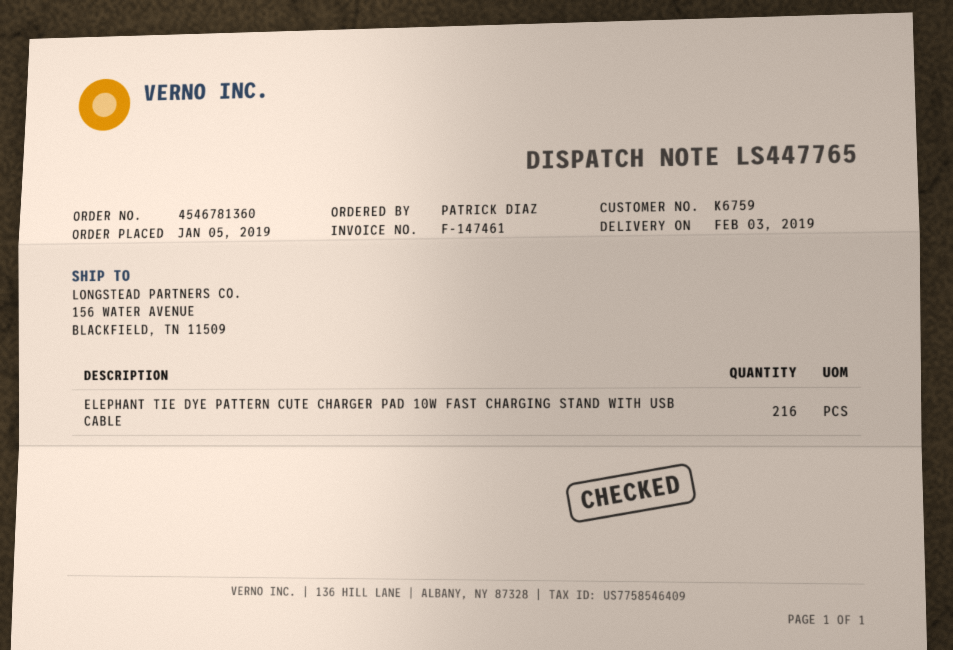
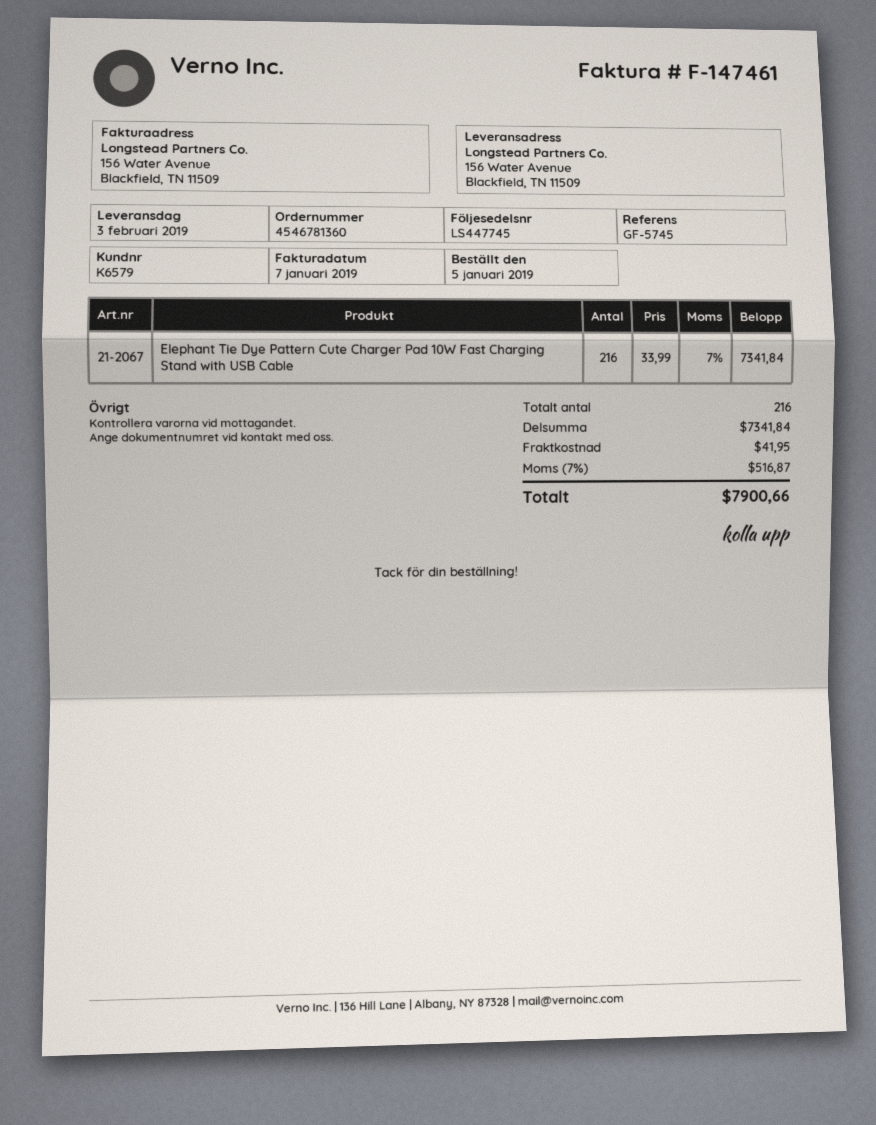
delivery note number: LS447765 -> LS447745
customer number: K6759 -> K6579

